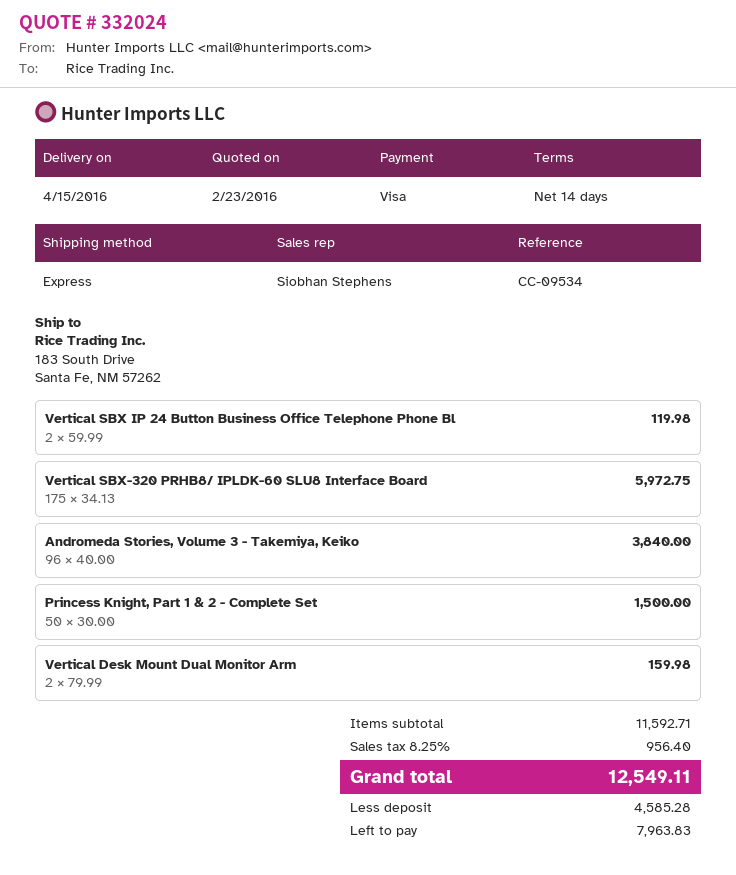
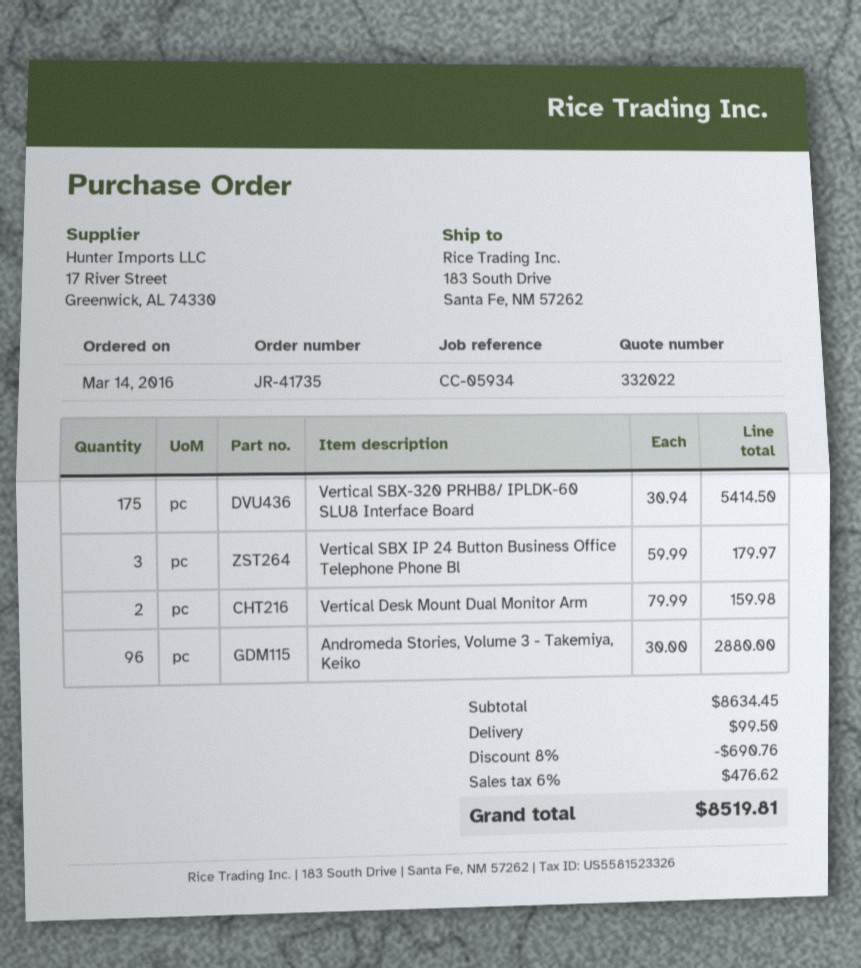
quote number: 332024 -> 332022
reference: CC-09534 -> CC-05934
Vertical SBX IP 24 Button Business Office Telephone Phone Bl: 2 x 59.99 = 119.98 -> 3 x 59.99 = 179.97
Vertical SBX-320 PRHB8/ IPLDK-60 SLU8 Interface Board: 175 x 34.13 = 5972.75 -> 175 x 30.94 = 5414.50
Andromeda Stories, Volume 3 - Takemiya, Keiko: 96 x 40.00 = 3840.00 -> 96 x 30.00 = 2880.00
Princess Knight, Part 1 & 2 - Complete Set: 50 x 30.00 = 1500.00 -> none
subtotal: 11592.71 -> 8634.45
discount: none -> 8% = 690.76
shipping: none -> 99.50
tax: 8.25% = 956.40 -> 6% = 476.62
total: 12549.11 -> 8519.81

